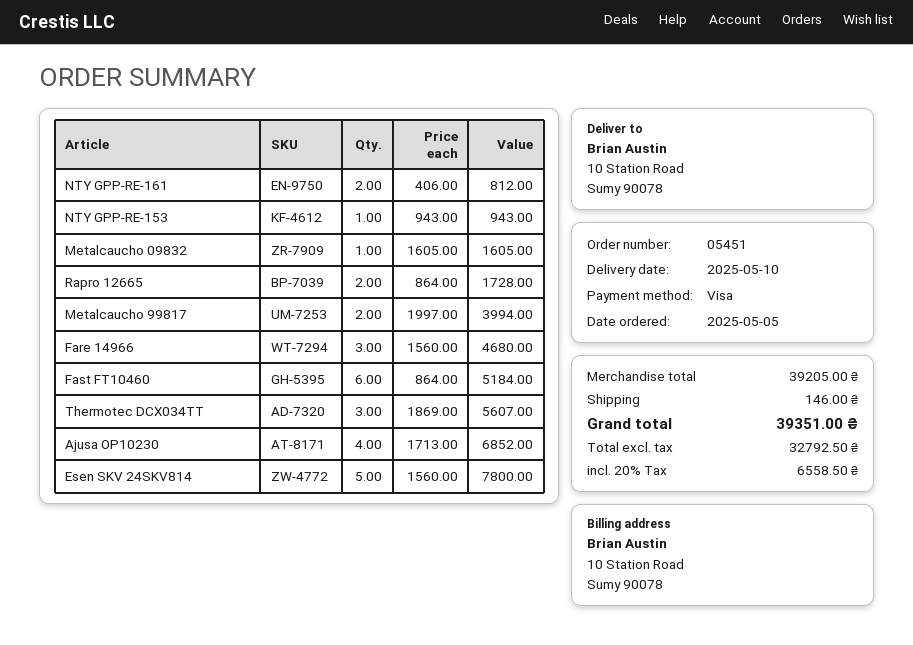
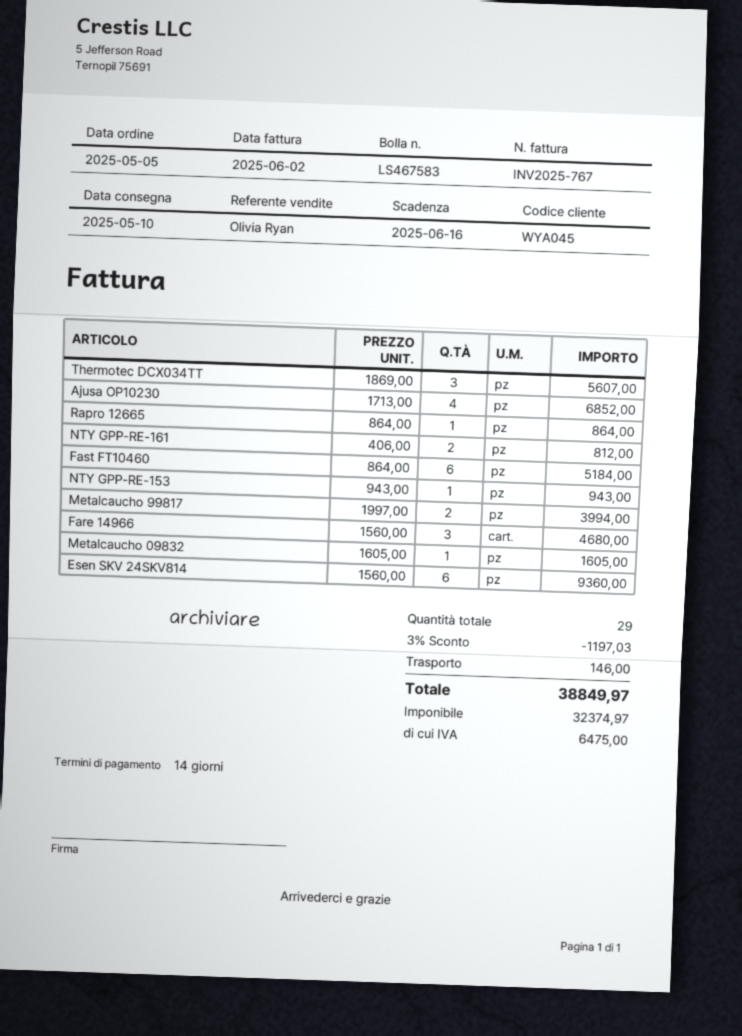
Rapro 12665: 2 x 864.00 = 1728.00 -> 1 x 864.00 = 864.00
Esen SKV 24SKV814: 5 x 1560.00 = 7800.00 -> 6 x 1560.00 = 9360.00
discount: none -> 3% = 1197.03
net: 32792.50 -> 32374.97
tax: 6558.50 -> 6475.00
total: 39351.00 -> 38849.97

